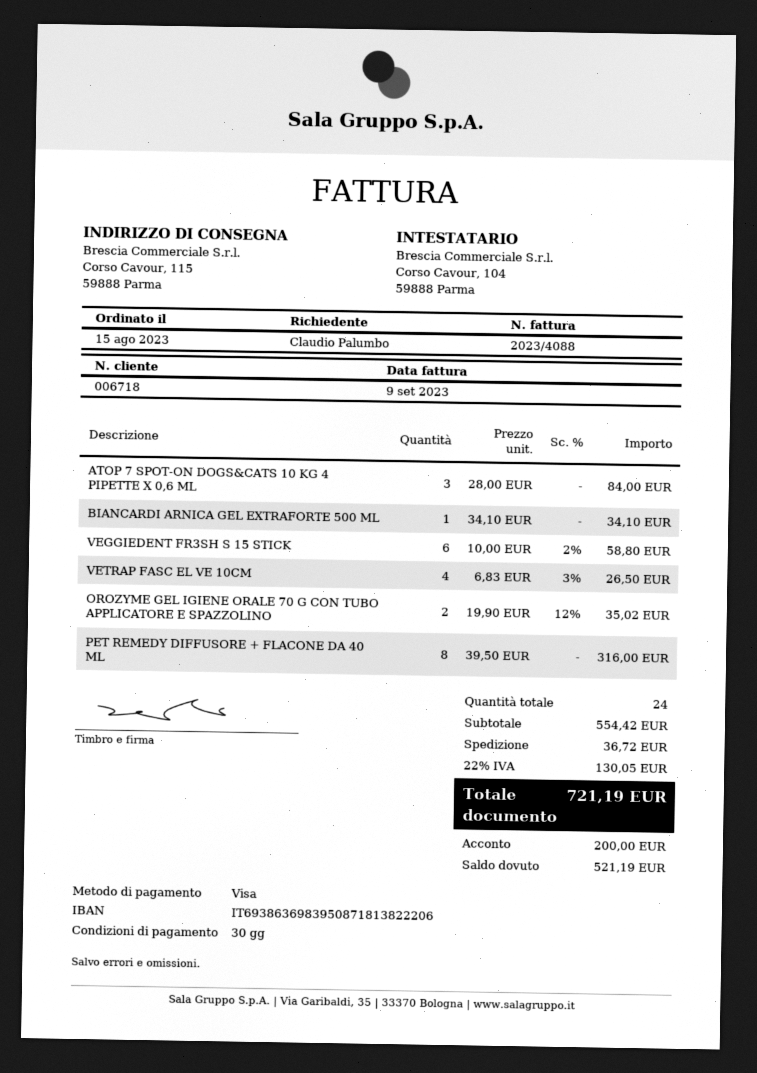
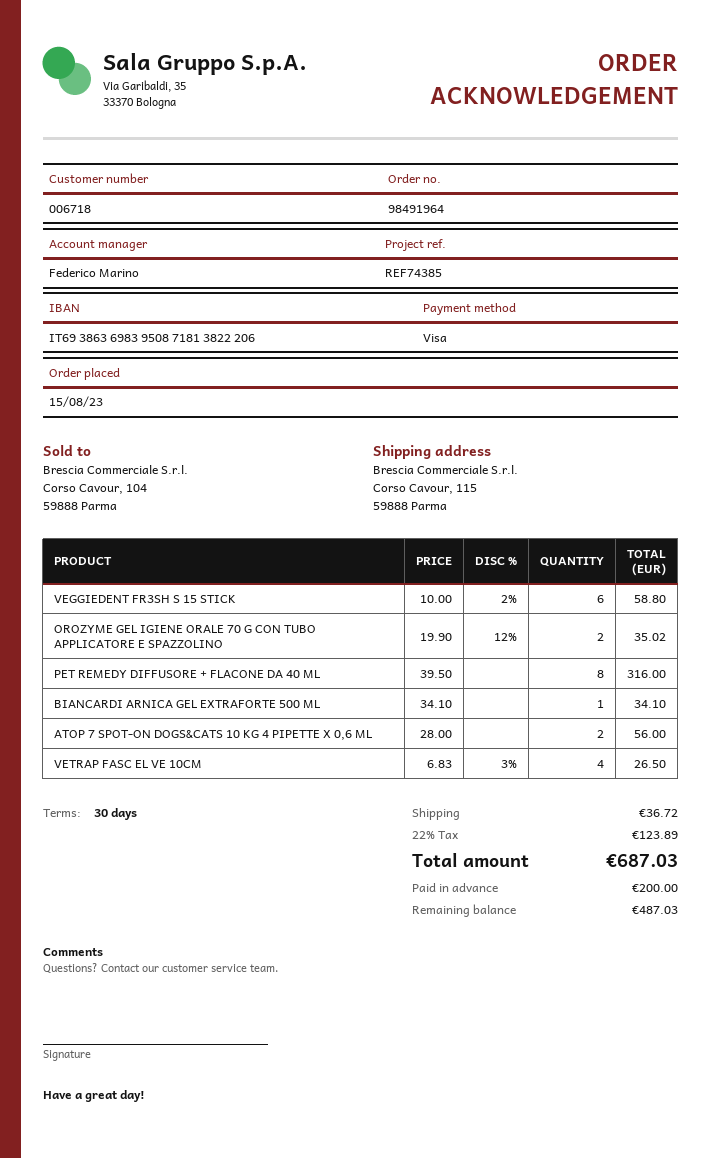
ATOP 7 SPOT-ON DOGS&CATS 10 KG 4 PIPETTE X 0,6 ML: 3 x 28.00 = 84.00 -> 2 x 28.00 = 56.00
tax: 22% = 130.05 -> 22% = 123.89
total: 721.19 -> 687.03
balance: 521.19 -> 487.03

